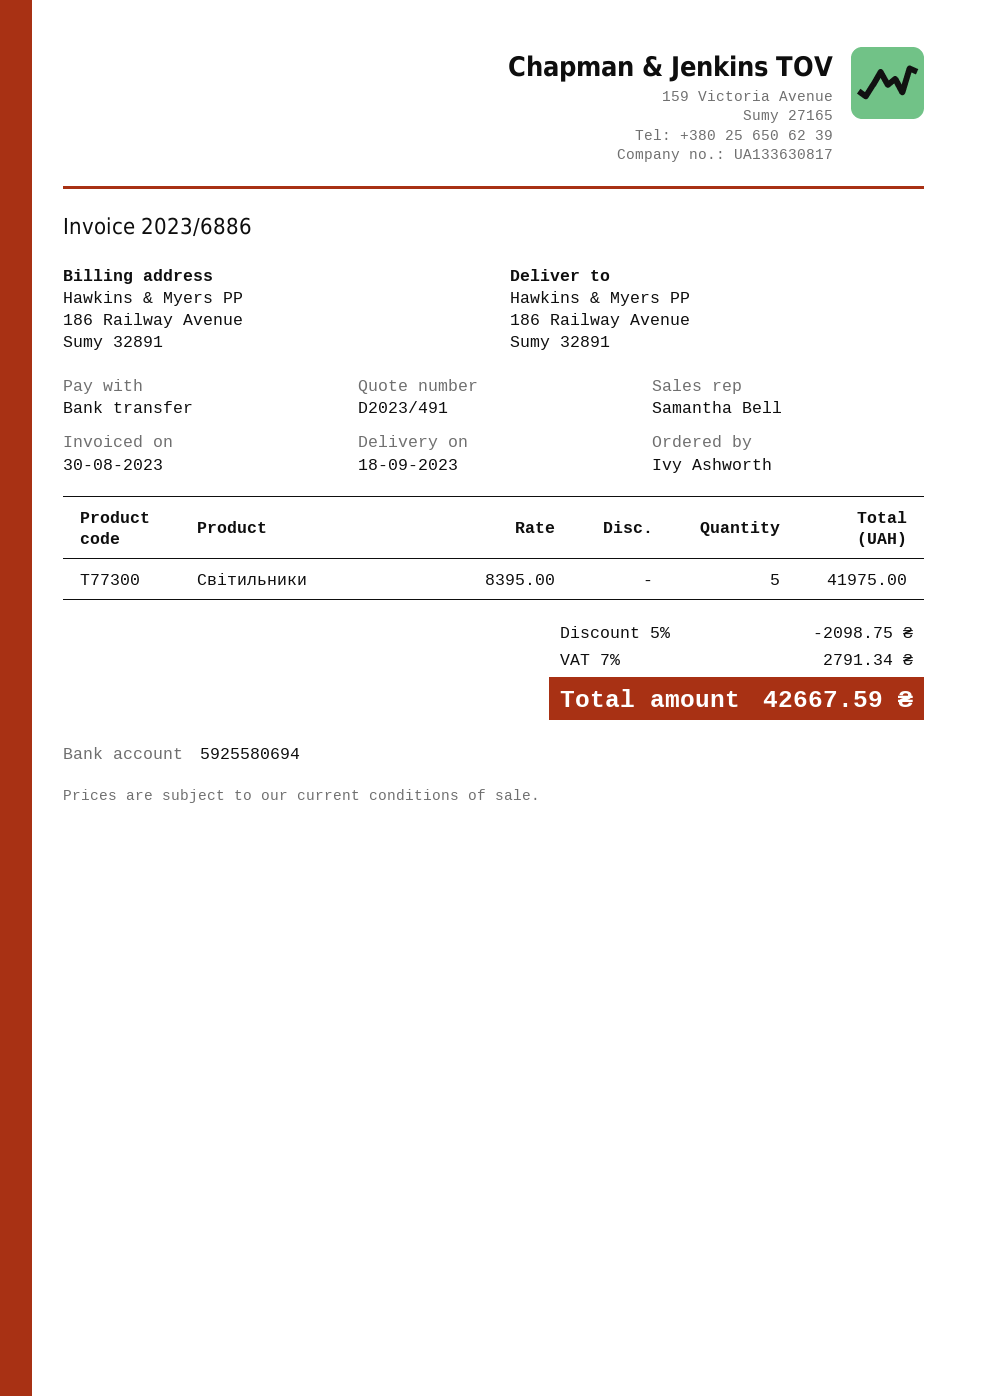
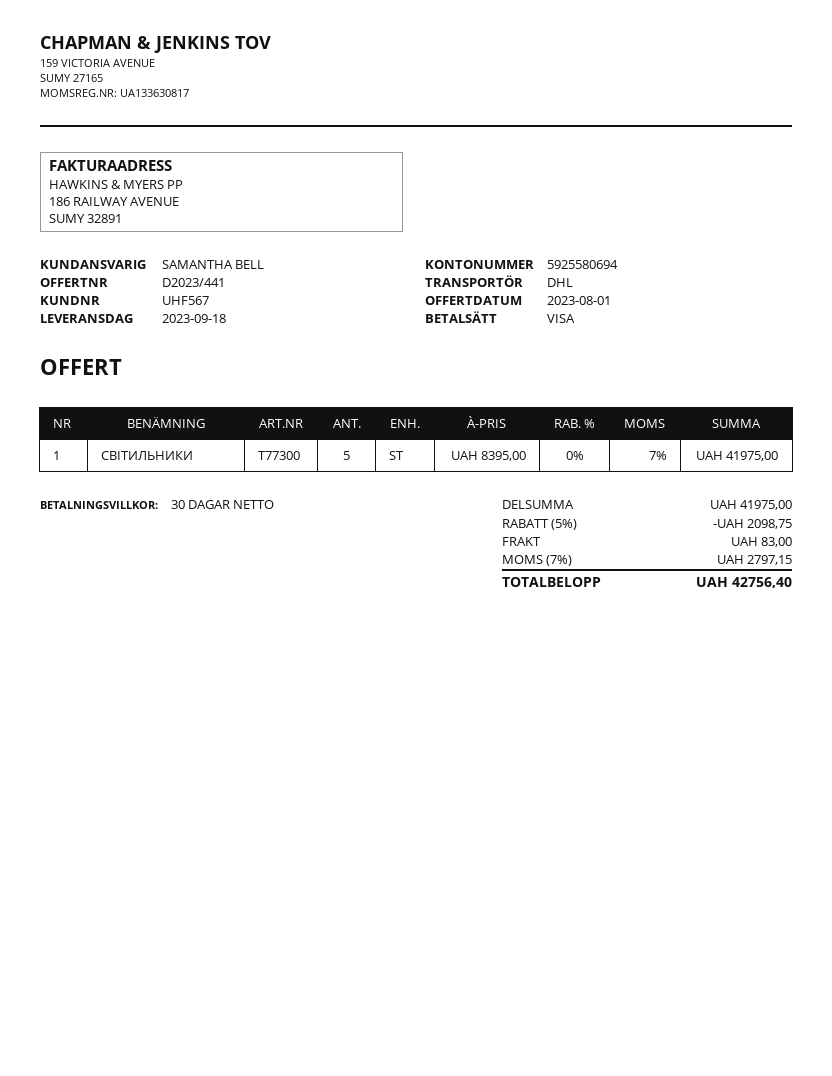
quote number: D2023/491 -> D2023/441
payment method: bank transfer -> Visa
shipping: none -> 83.00
tax: 7% = 2791.34 -> 7% = 2797.15
total: 42667.59 -> 42756.40

